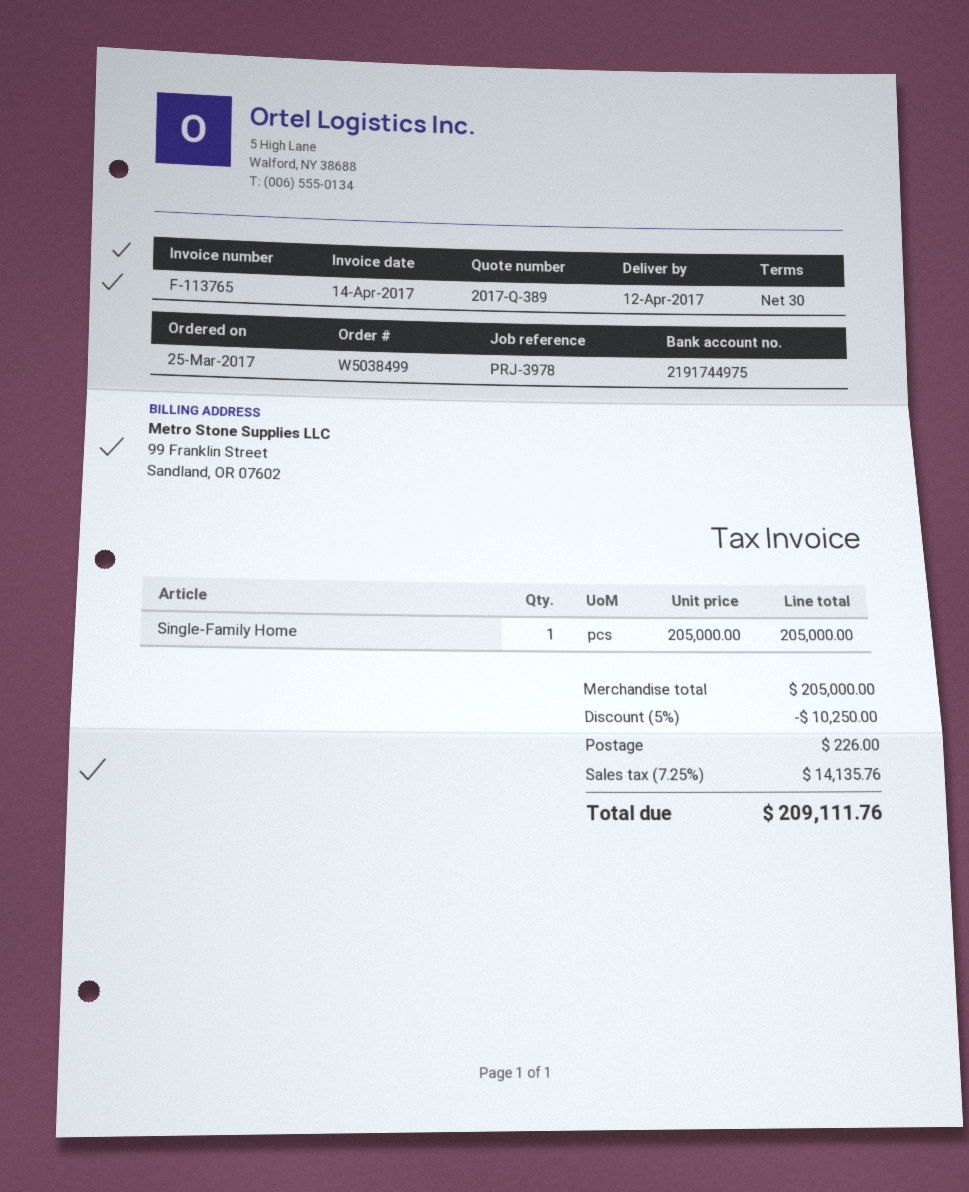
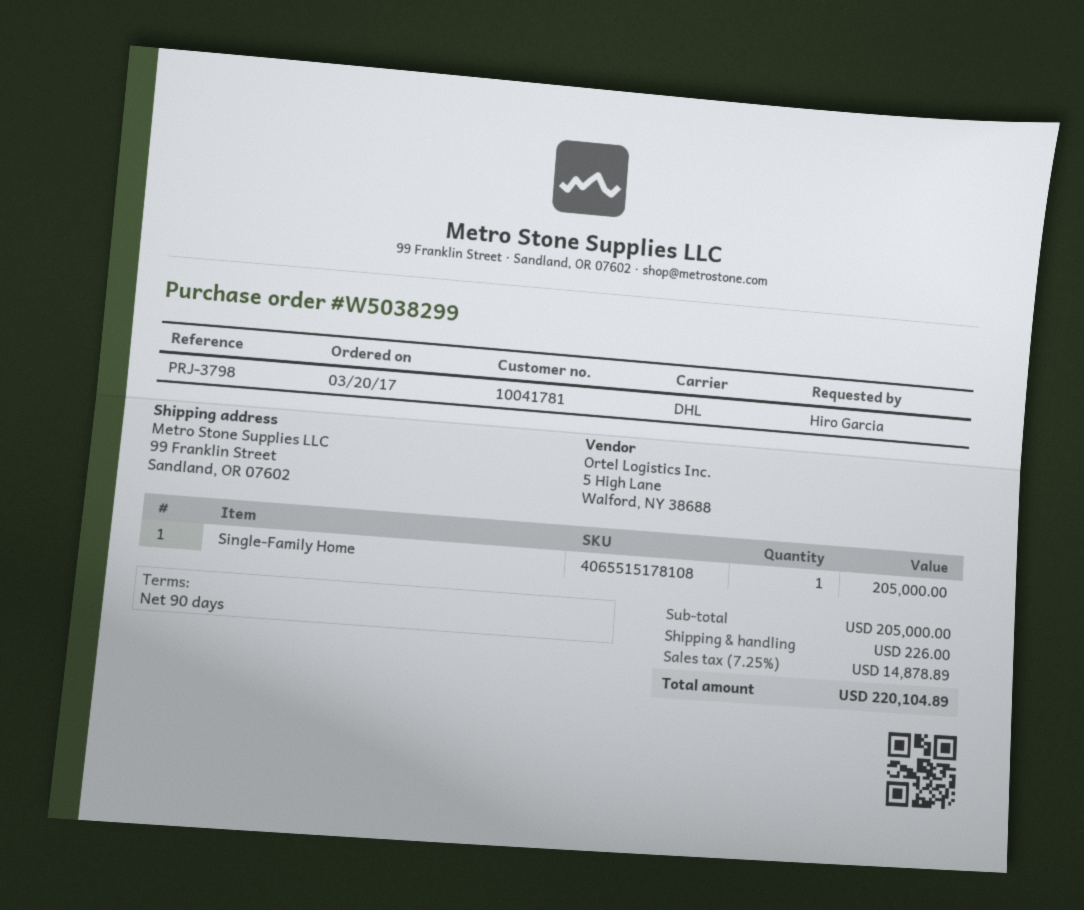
order number: W5038499 -> W5038299
order date: 2017-03-25 -> 2017-03-20
payment terms: 30 days -> 90 days
reference: PRJ-3978 -> PRJ-3798
discount: 5% = 10250.00 -> none
tax: 7.25% = 14135.76 -> 7.25% = 14878.89
total: 209111.76 -> 220104.89

